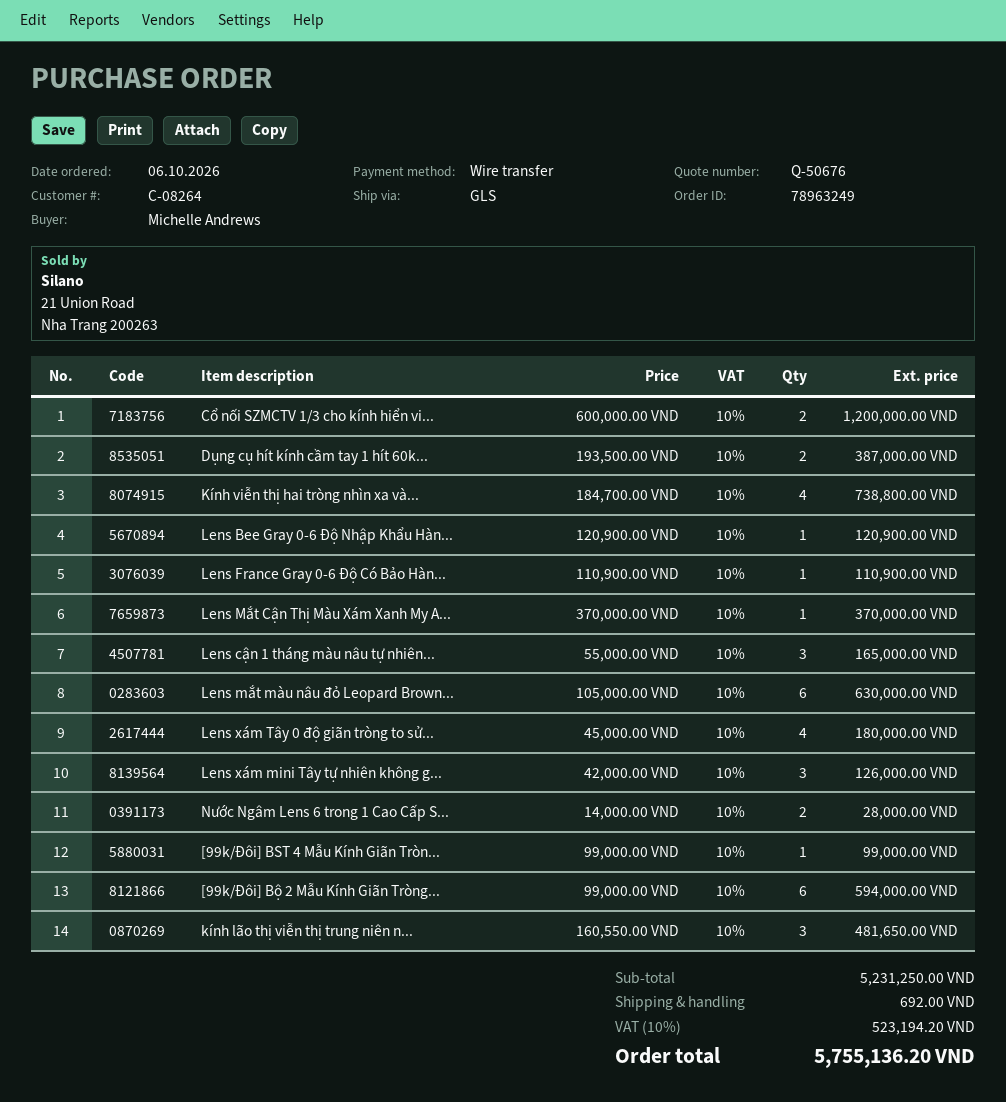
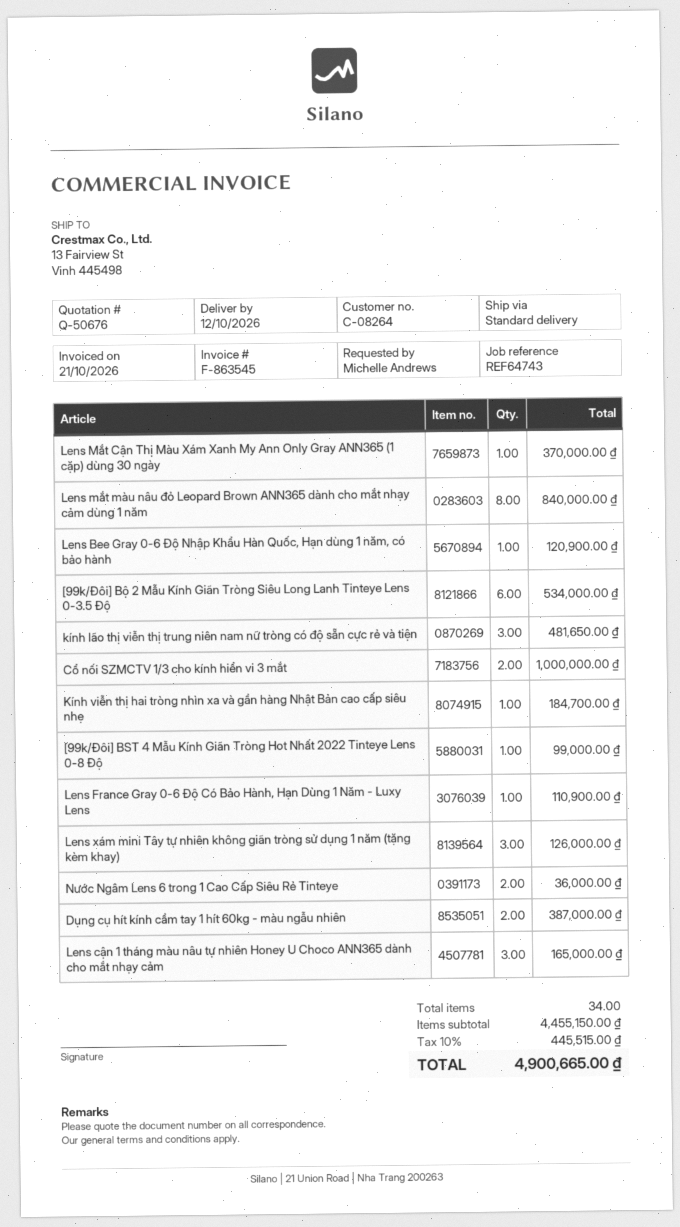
shipping method: GLS -> standard
Cổ nối SZMCTV 1/3 cho kính hiển vi...: 2 for 1200000.00 -> 2 for 1000000.00
Kính viễn thị hai tròng nhìn xa và...: 4 for 738800.00 -> 1 for 184700.00
Lens mắt màu nâu đỏ Leopard Brown...: 6 for 630000.00 -> 8 for 840000.00
Lens xám Tây 0 độ giãn tròng to sử...: 4 for 180000.00 -> none
Nước Ngâm Lens 6 trong 1 Cao Cấp S...: 2 for 28000.00 -> 2 for 36000.00
[99k/Đôi] Bộ 2 Mẫu Kính Giãn Tròng...: 6 for 594000.00 -> 6 for 534000.00
subtotal: 5231250.00 -> 4455150.00
shipping: 692.00 -> none
tax: 10% = 523194.20 -> 10% = 445515.00
total: 5755136.20 -> 4900665.00

